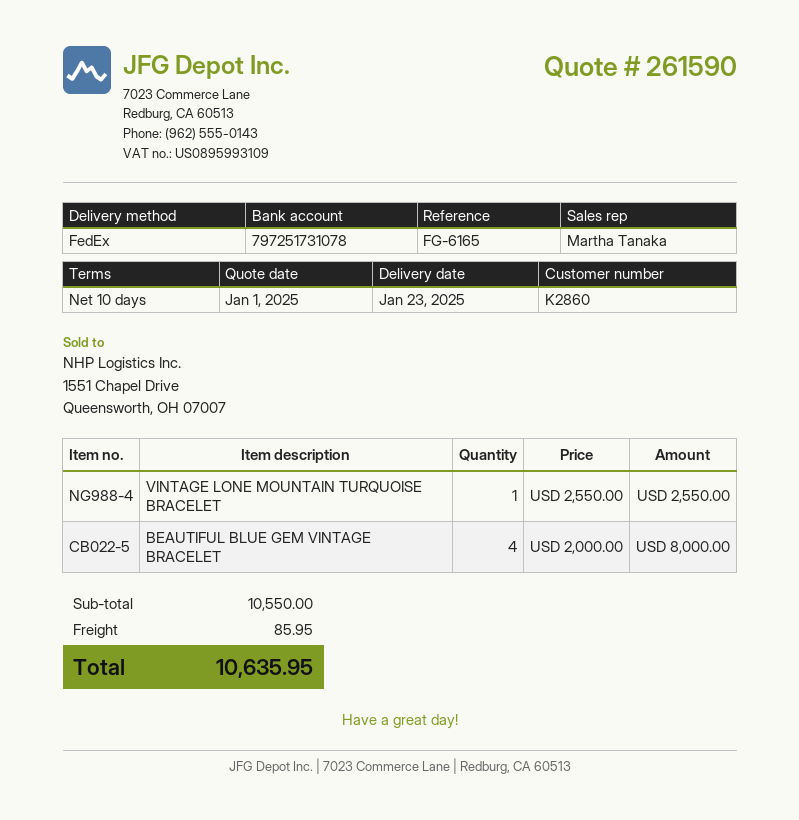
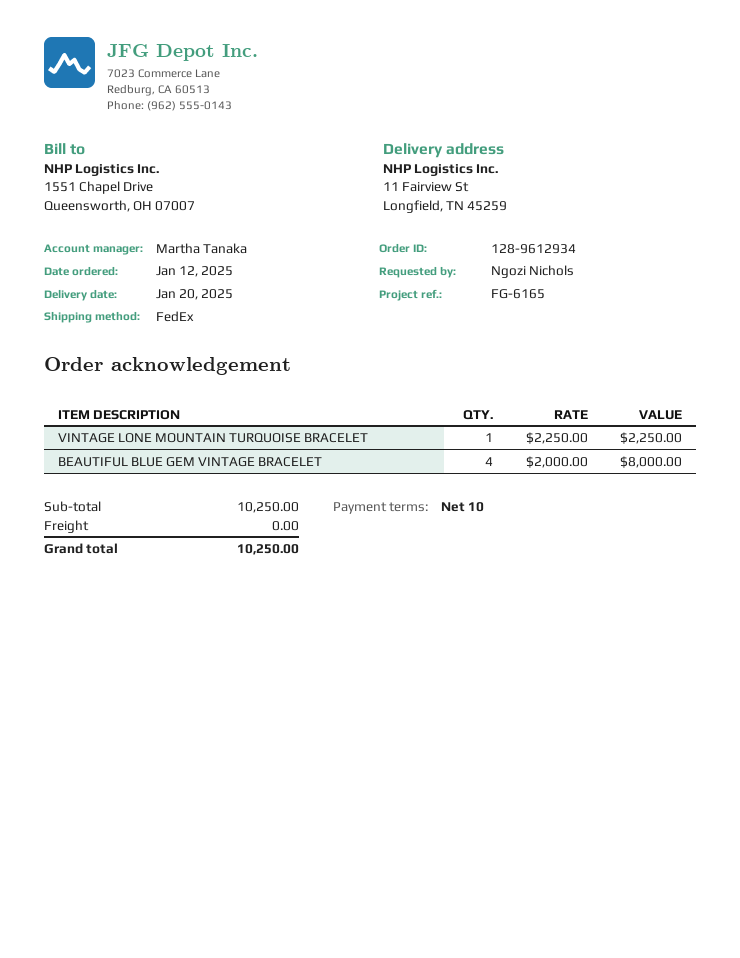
delivery date: 2025-01-23 -> 2025-01-20
VINTAGE LONE MOUNTAIN TURQUOISE BRACELET: 1 x 2550.00 = 2550.00 -> 1 x 2250.00 = 2250.00
subtotal: 10550.00 -> 10250.00
shipping: 85.95 -> 0.00
total: 10635.95 -> 10250.00

